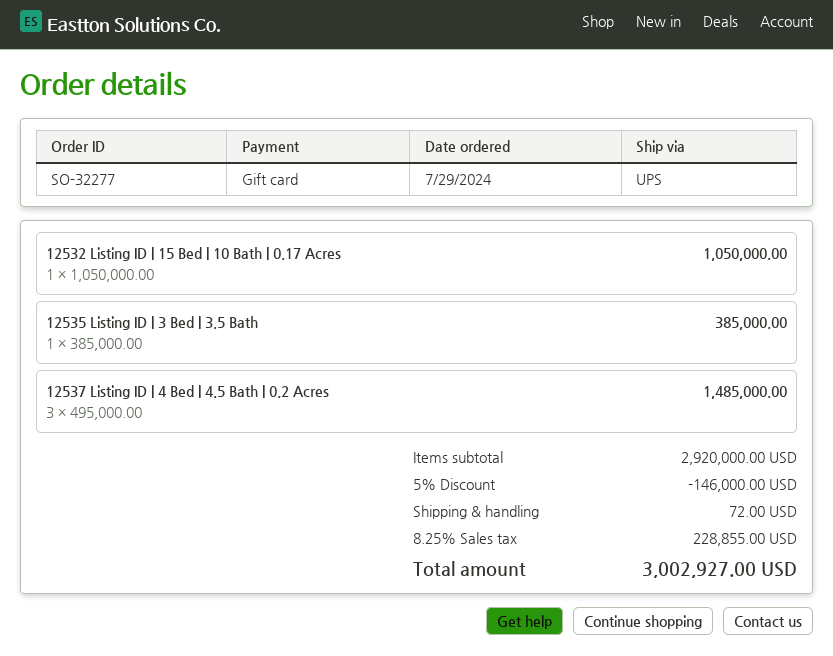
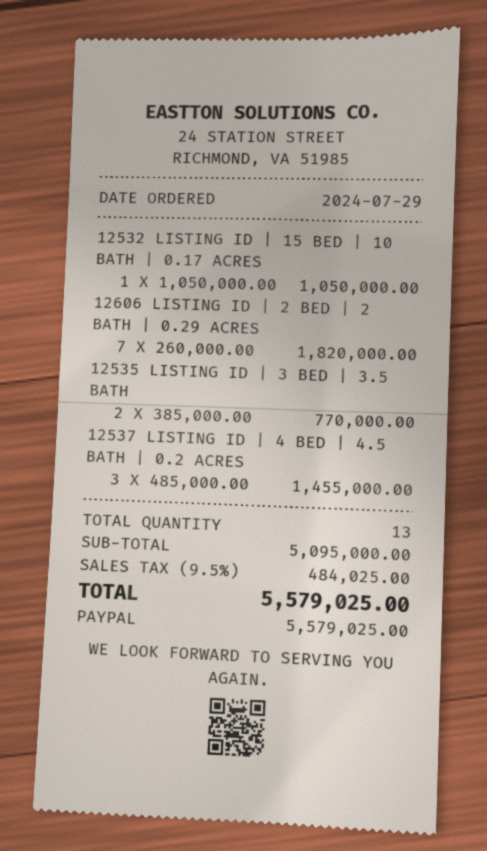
payment method: gift card -> PayPal
12535 Listing ID | 3 Bed | 3.5 Bath: 1 x 385000.00 = 385000.00 -> 2 x 385000.00 = 770000.00
12537 Listing ID | 4 Bed | 4.5 Bath | 0.2 Acres: 3 x 495000.00 = 1485000.00 -> 3 x 485000.00 = 1455000.00
12606 LISTING ID | 2 BED | 2 BATH | 0.29 ACRES: none -> 7 x 260000.00 = 1820000.00
subtotal: 2920000.00 -> 5095000.00
discount: 5% = 146000.00 -> none
shipping: 72.00 -> none
tax: 8.25% = 228855.00 -> 9.5% = 484025.00
total: 3002927.00 -> 5579025.00

